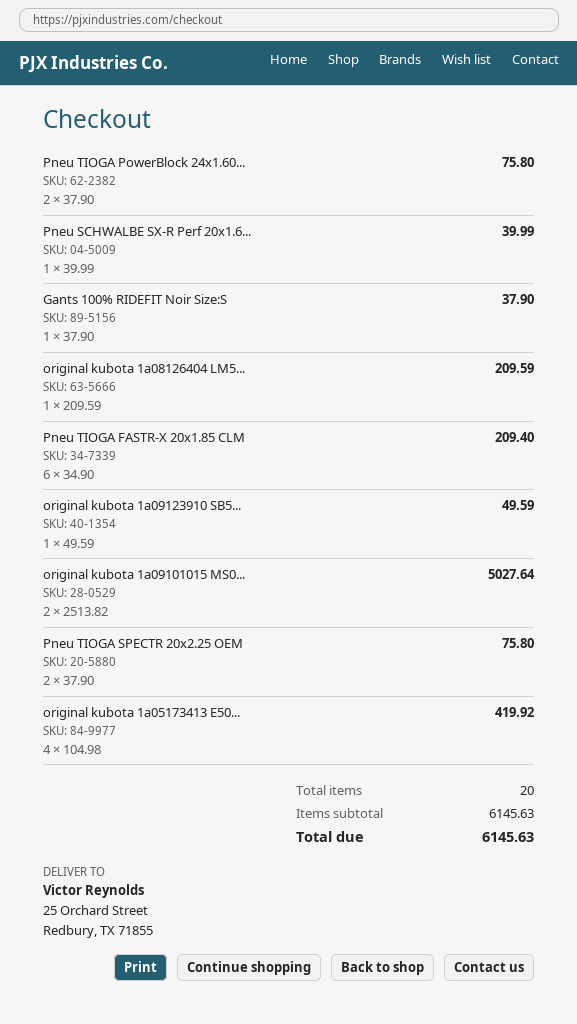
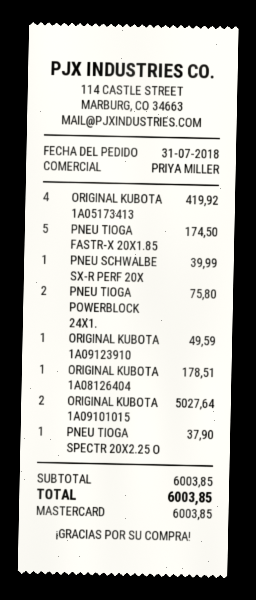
Gants 100% RIDEFIT Noir Size:S: 1 for 37.90 -> none
original kubota 1a08126404 LM5...: 1 for 209.59 -> 1 for 178.51
Pneu TIOGA FASTR-X 20x1.85 CLM: 6 for 209.40 -> 5 for 174.50
Pneu TIOGA SPECTR 20x2.25 OEM: 2 for 75.80 -> 1 for 37.90
subtotal: 6145.63 -> 6003.85
total: 6145.63 -> 6003.85

